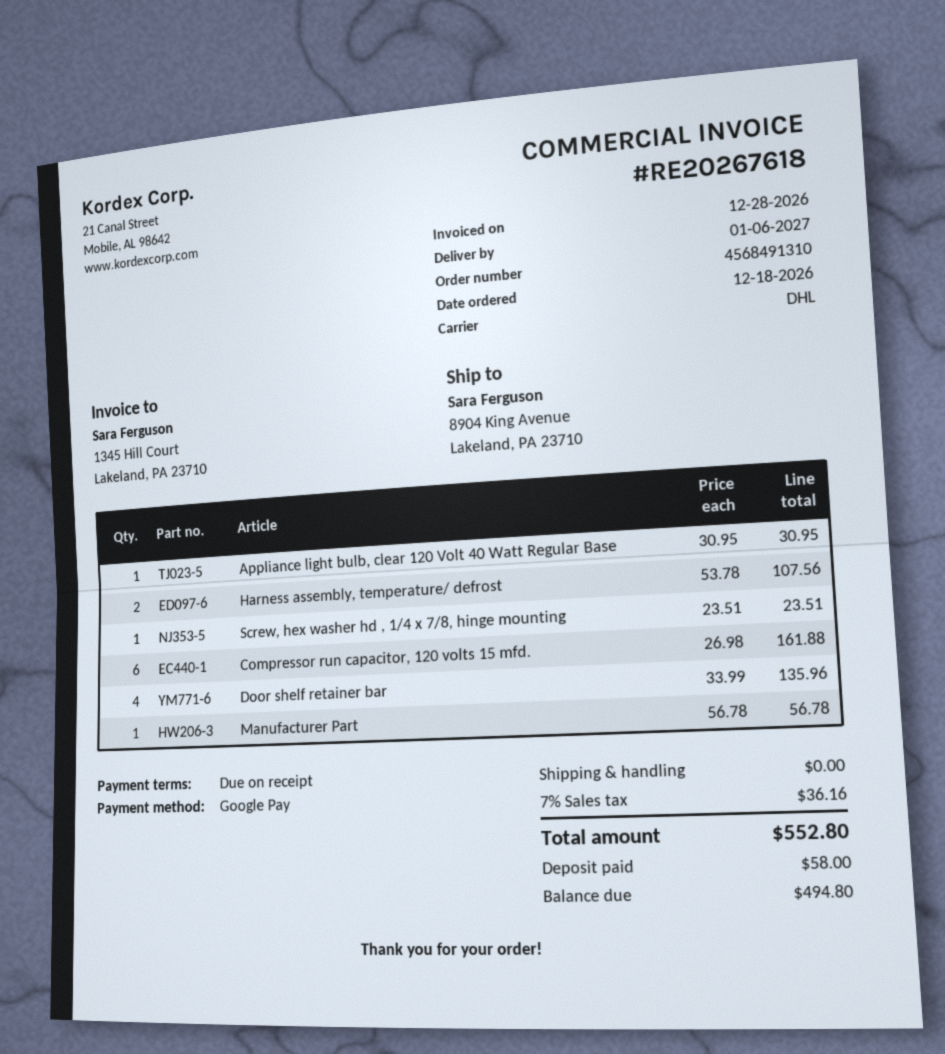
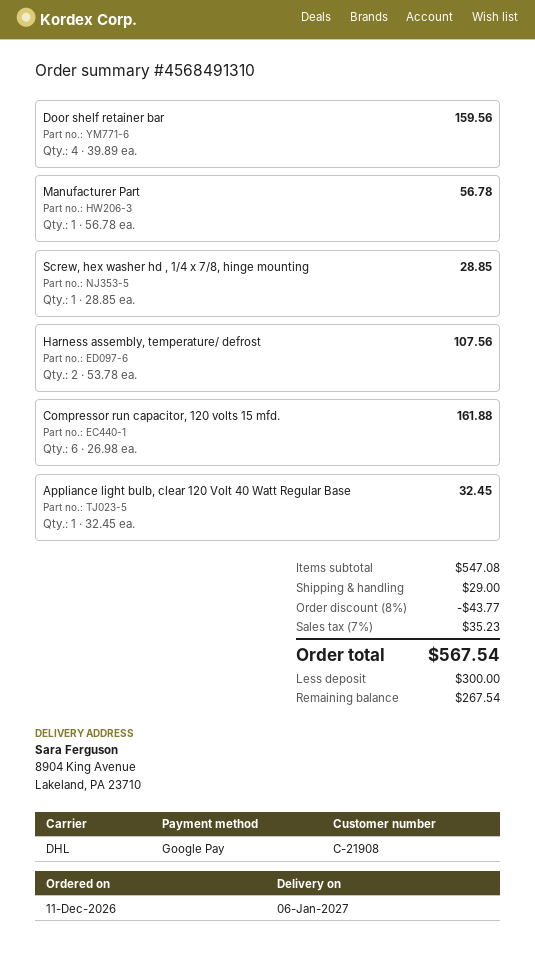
order date: 2026-12-18 -> 2026-12-11
Appliance light bulb, clear 120 Volt 40 Watt Regular Base: 1 x 30.95 = 30.95 -> 1 x 32.45 = 32.45
Screw, hex washer hd , 1/4 x 7/8, hinge mounting: 1 x 23.51 = 23.51 -> 1 x 28.85 = 28.85
Door shelf retainer bar: 4 x 33.99 = 135.96 -> 4 x 39.89 = 159.56
discount: none -> 8% = 43.77
shipping: 0.00 -> 29.00
tax: 7% = 36.16 -> 7% = 35.23
total: 552.80 -> 567.54
deposit: 58.00 -> 300.00
balance: 494.80 -> 267.54

